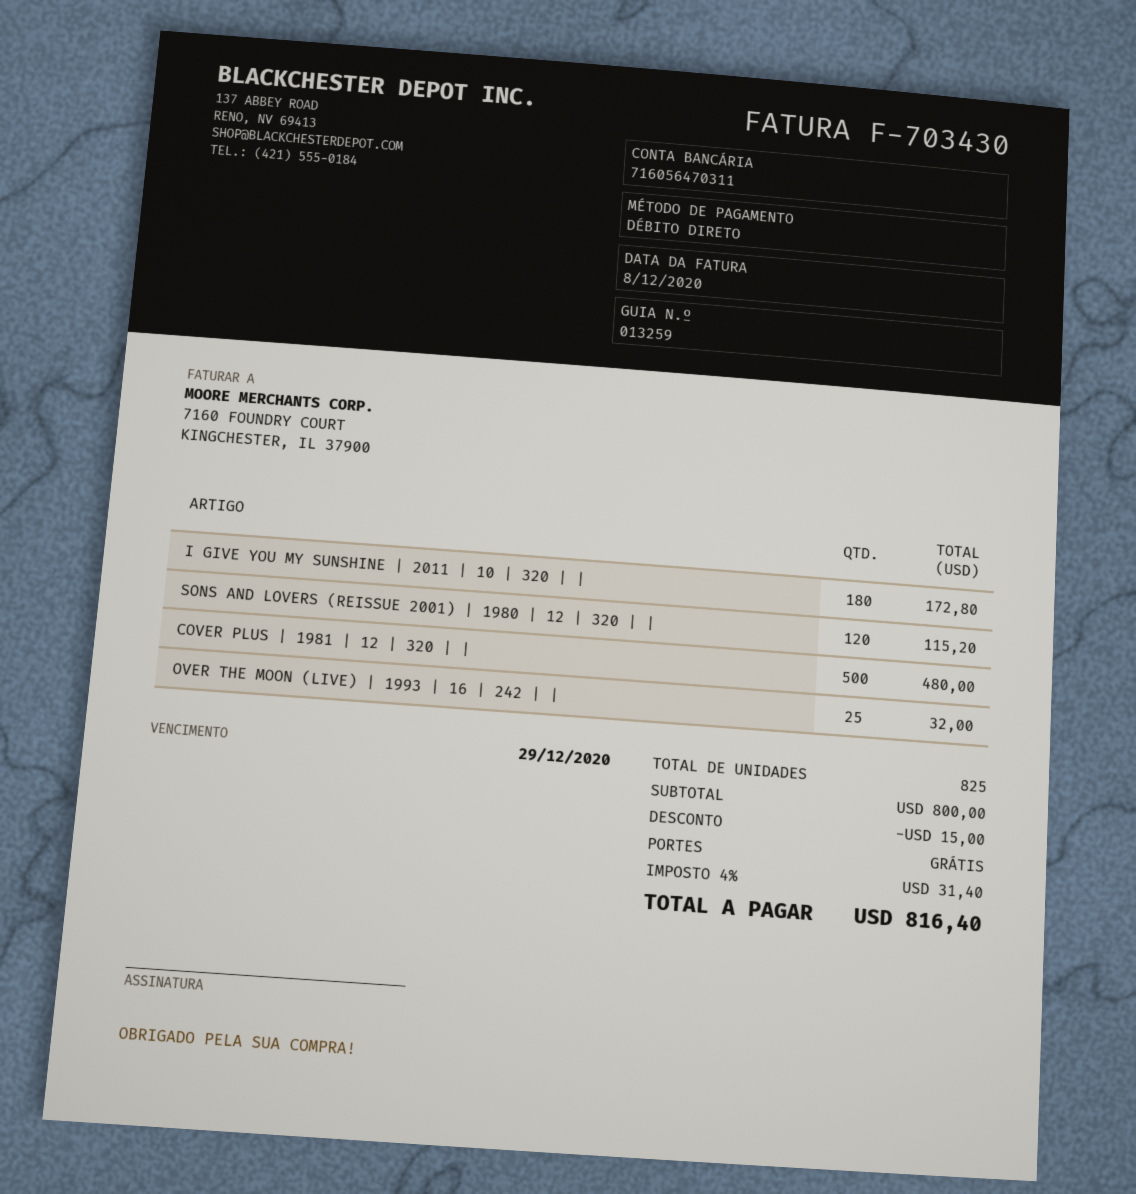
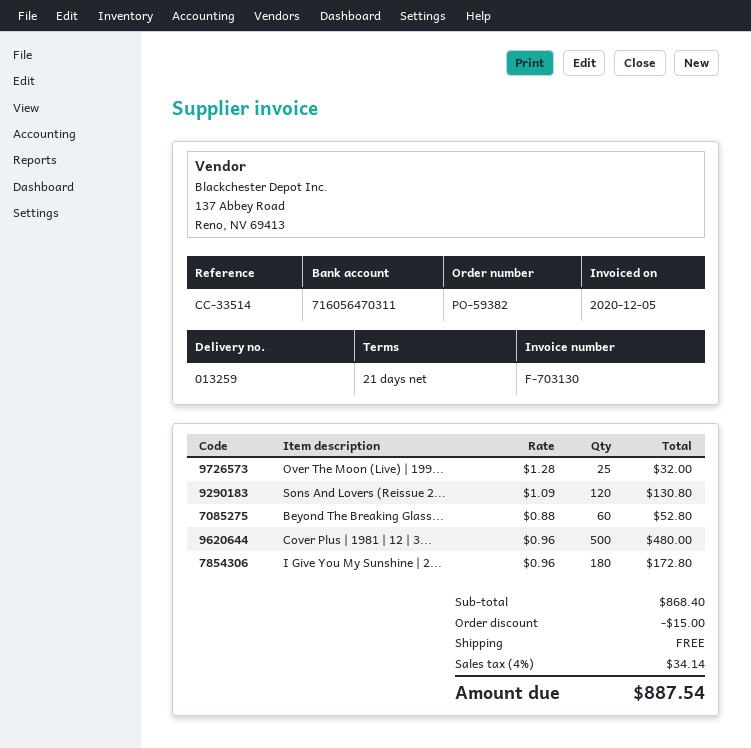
invoice number: F-703430 -> F-703130
invoice date: 2020-12-08 -> 2020-12-05
SONS AND LOVERS (REISSUE 2001) | 1980 | 12 | 320 | |: 120 for 115.20 -> 120 for 130.80
Beyond The Breaking Glass...: none -> 60 for 52.80
subtotal: 800.00 -> 868.40
tax: 4% = 31.40 -> 4% = 34.14
total: 816.40 -> 887.54

